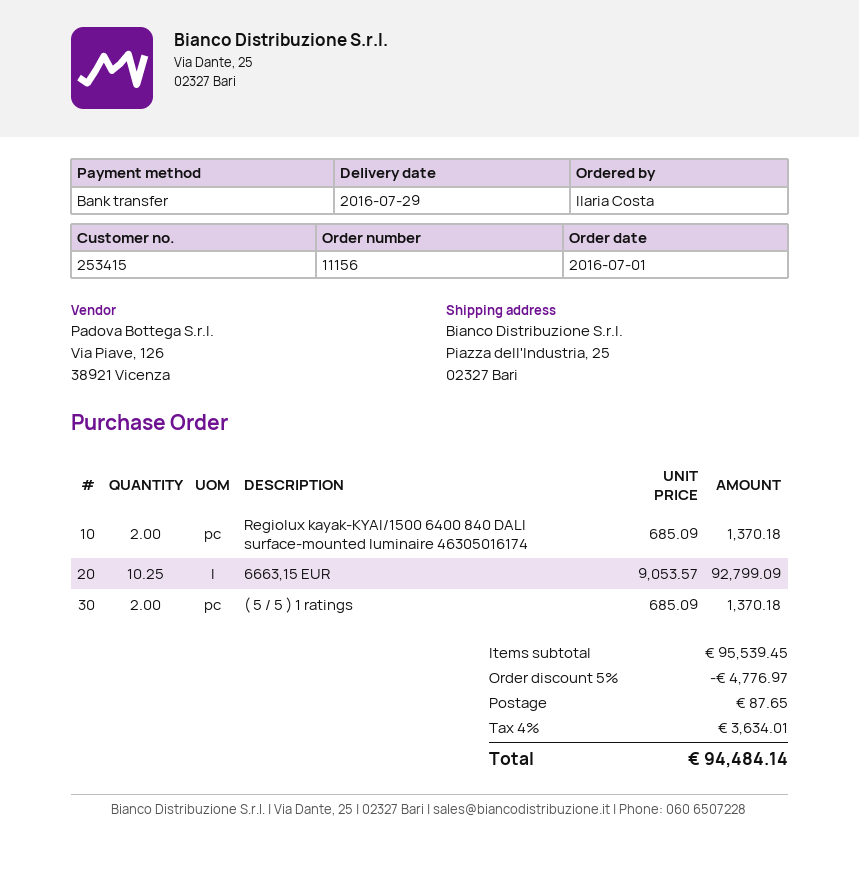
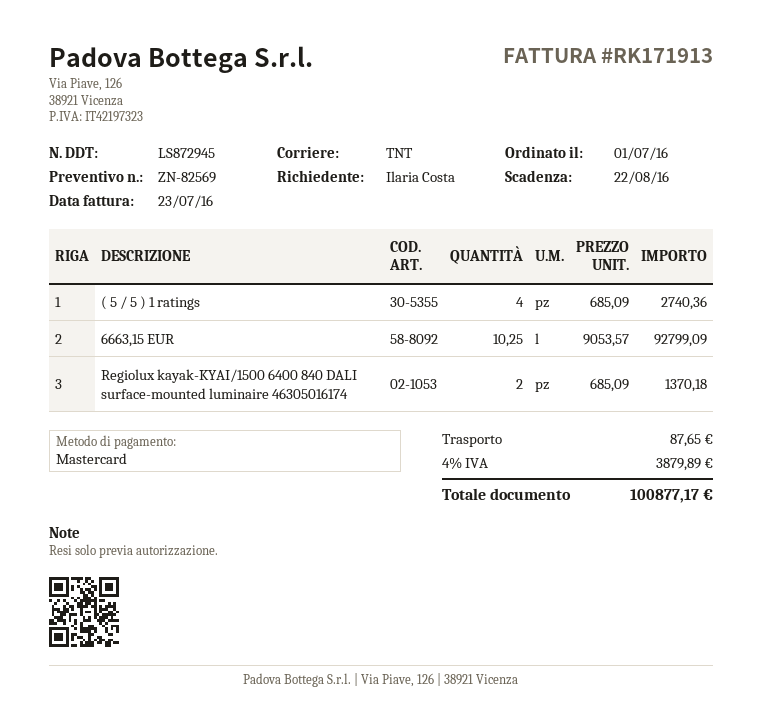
payment method: bank transfer -> Mastercard
( 5 / 5 ) 1 ratings: 2 x 685.09 = 1370.18 -> 4 x 685.09 = 2740.36
discount: 5% = 4776.97 -> none
tax: 4% = 3634.01 -> 4% = 3879.89
total: 94484.14 -> 100877.17

